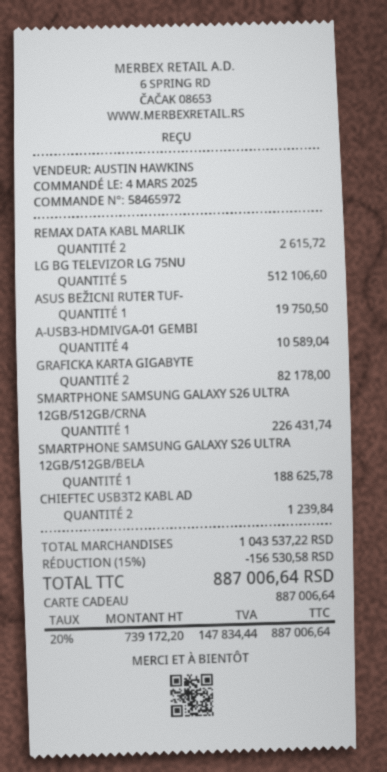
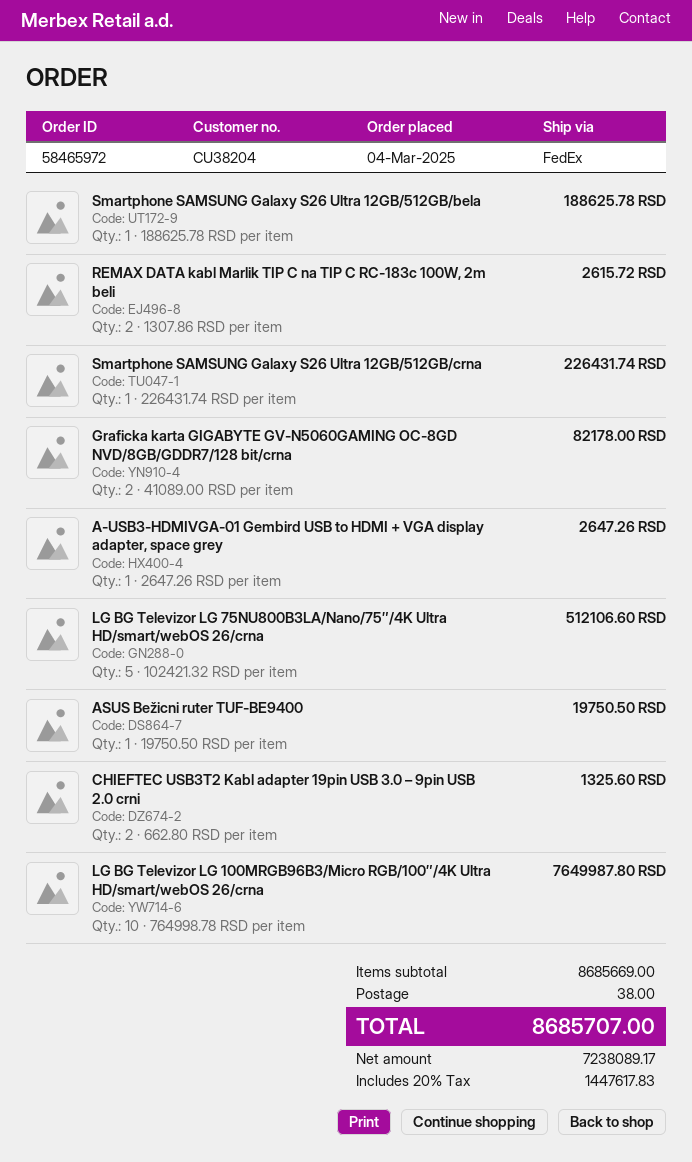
A-USB3-HDMIVGA-01 GEMBI: 4 for 10589.04 -> 1 for 2647.26
CHIEFTEC USB3T2 KABL AD: 2 for 1239.84 -> 2 for 1325.60
LG BG Televizor LG 100MRGB96B3/Micro RGB/100″/4K Ultra HD/smart/webOS 26/crna: none -> 10 for 7649987.80
subtotal: 1043537.22 -> 8685669.00
discount: 15% = 156530.58 -> none
shipping: none -> 38.00
net: 739172.20 -> 7238089.17
tax: 20% = 147834.44 -> 20% = 1447617.83
total: 887006.64 -> 8685707.00

